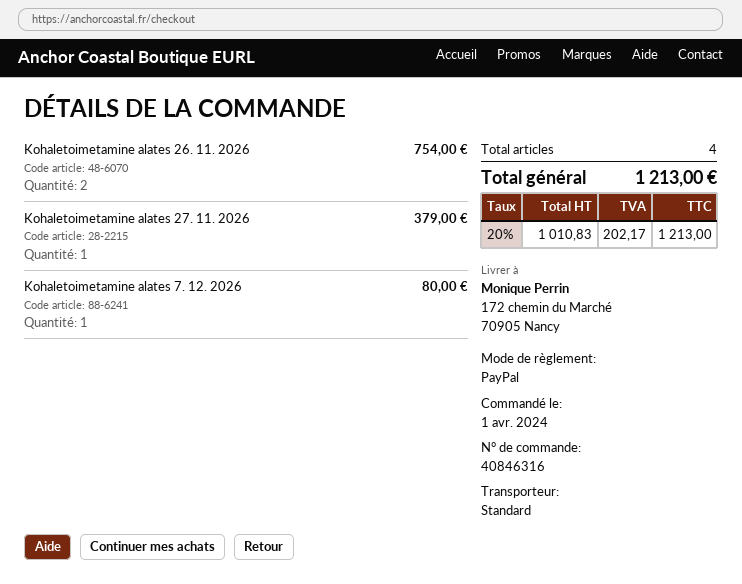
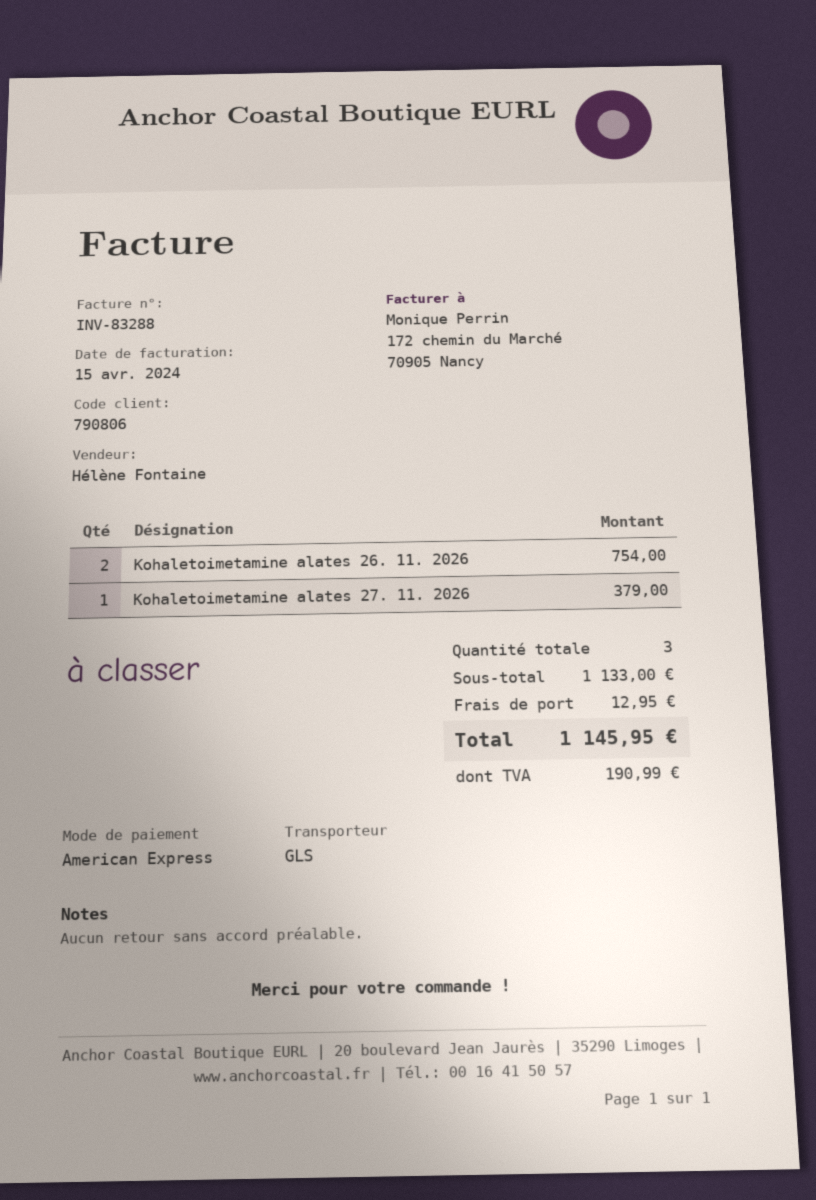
payment method: PayPal -> American Express
shipping method: standard -> GLS
Kohaletoimetamine alates 7. 12. 2026: 1 for 80.00 -> none
total quantity: 4 -> 3
shipping: none -> 12.95
tax: 202.17 -> 190.99
total: 1213.00 -> 1145.95

